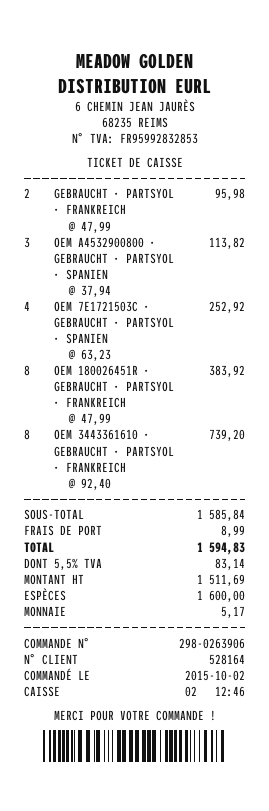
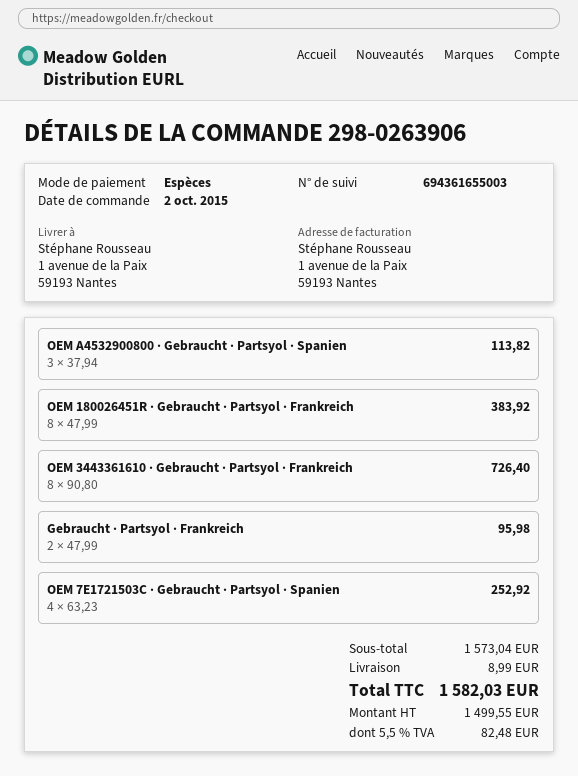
OEM 3443361610 · GEBRAUCHT · PARTSYOL · FRANKREICH: 8 x 92.40 = 739.20 -> 8 x 90.80 = 726.40
subtotal: 1585.84 -> 1573.04
net: 1511.69 -> 1499.55
tax: 5.5% = 83.14 -> 5.5% = 82.48
total: 1594.83 -> 1582.03

